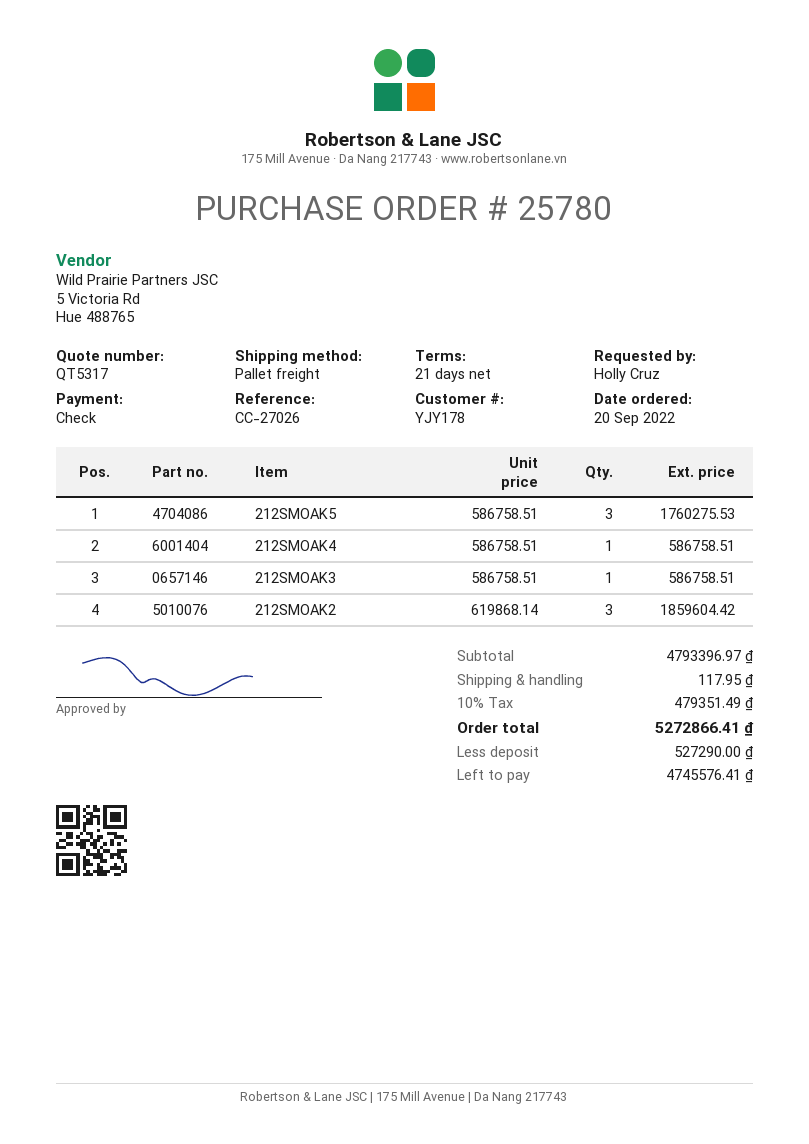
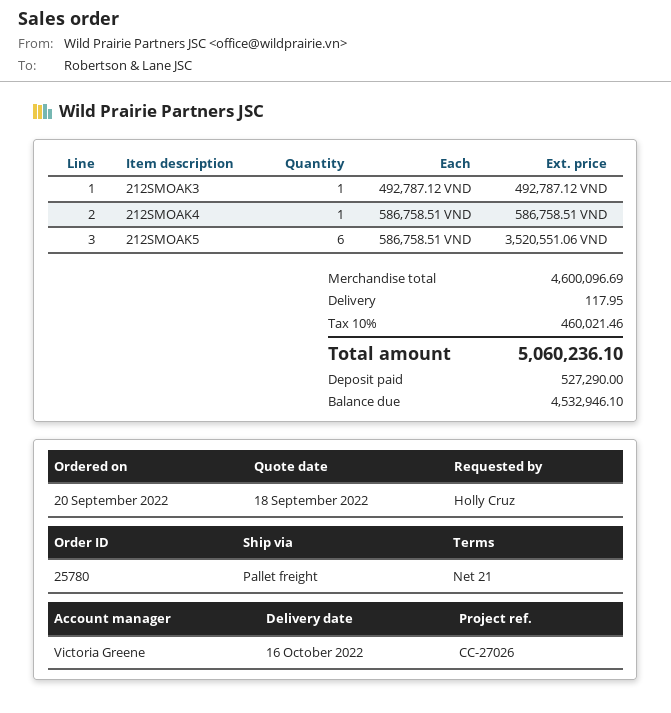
212SMOAK5: 3 x 586758.51 = 1760275.53 -> 6 x 586758.51 = 3520551.06
212SMOAK3: 1 x 586758.51 = 586758.51 -> 1 x 492787.12 = 492787.12
212SMOAK2: 3 x 619868.14 = 1859604.42 -> none
subtotal: 4793396.97 -> 4600096.69
tax: 10% = 479351.49 -> 10% = 460021.46
total: 5272866.41 -> 5060236.10
balance: 4745576.41 -> 4532946.10

